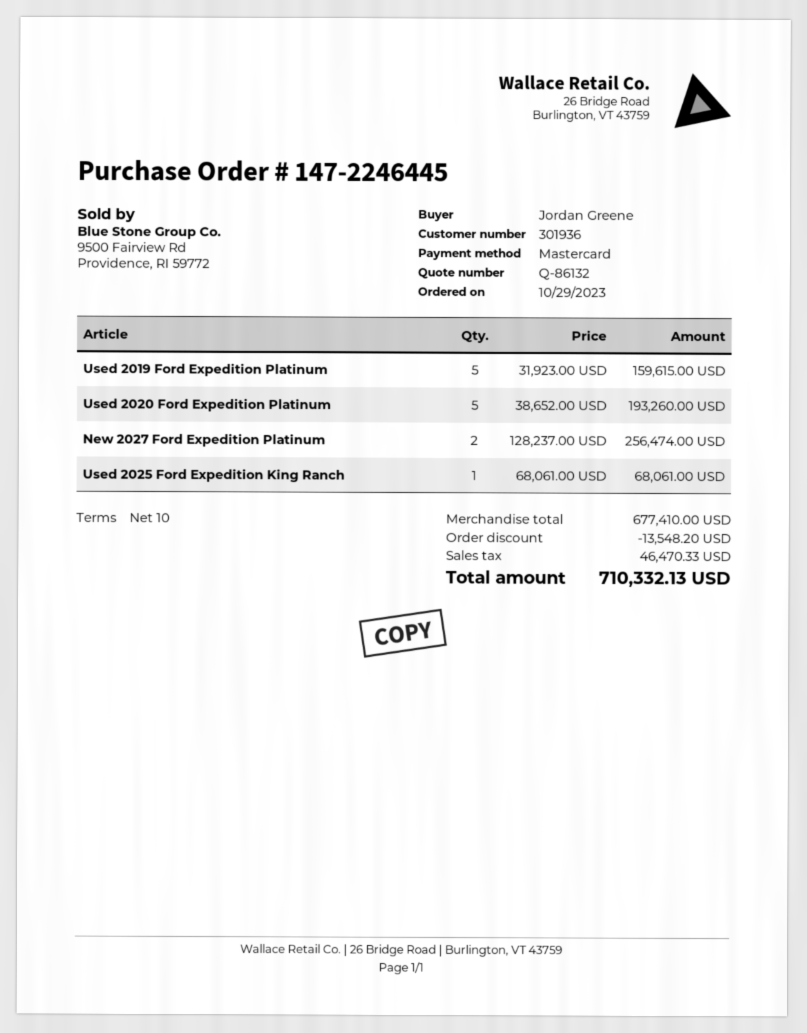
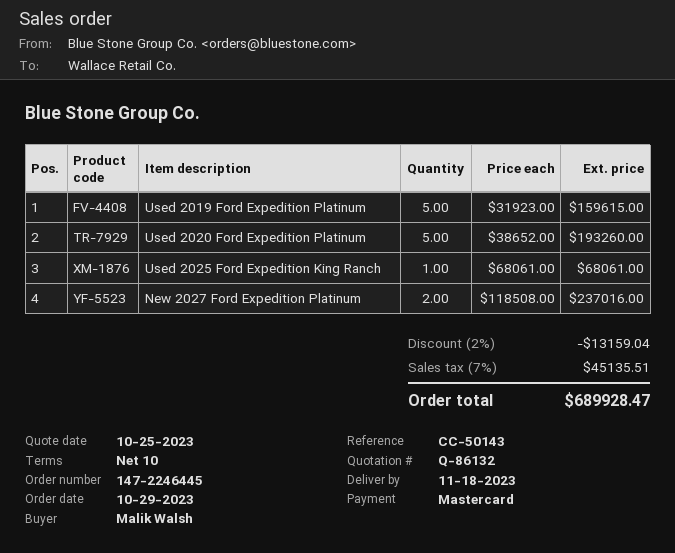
ordered by: Jordan Greene -> Malik Walsh
New 2027 Ford Expedition Platinum: 2 x 128237.00 = 256474.00 -> 2 x 118508.00 = 237016.00
discount: 13548.20 -> 13159.04
tax: 46470.33 -> 45135.51
total: 710332.13 -> 689928.47

